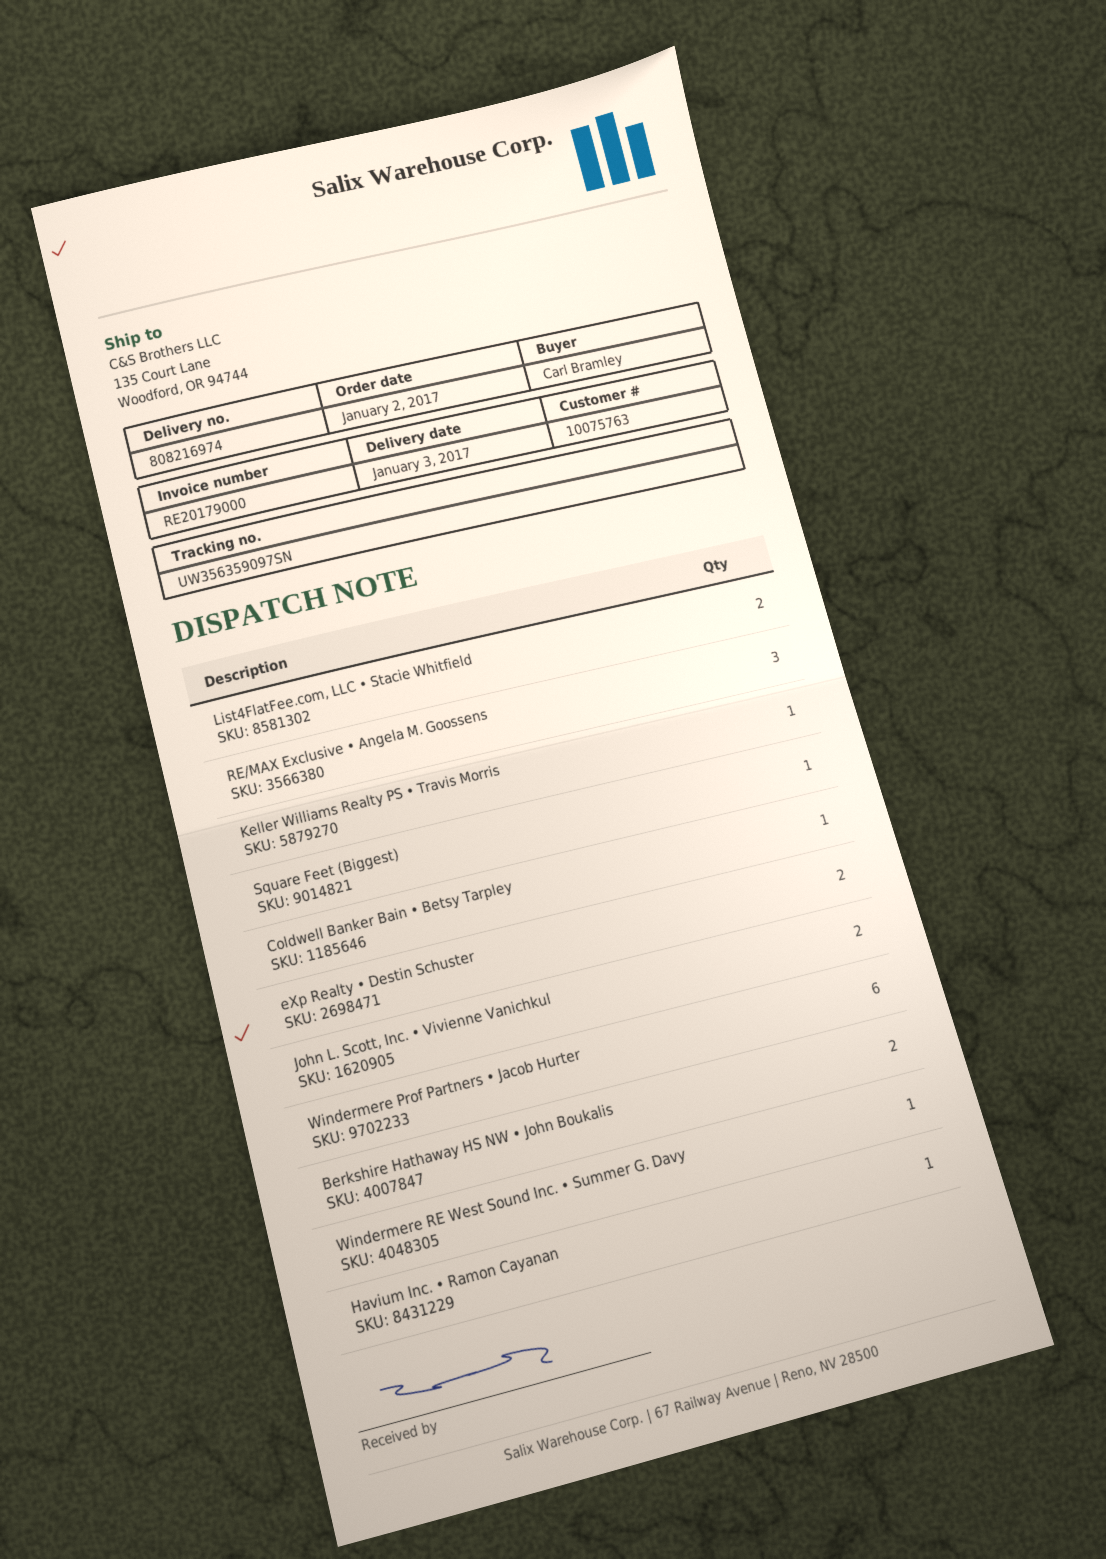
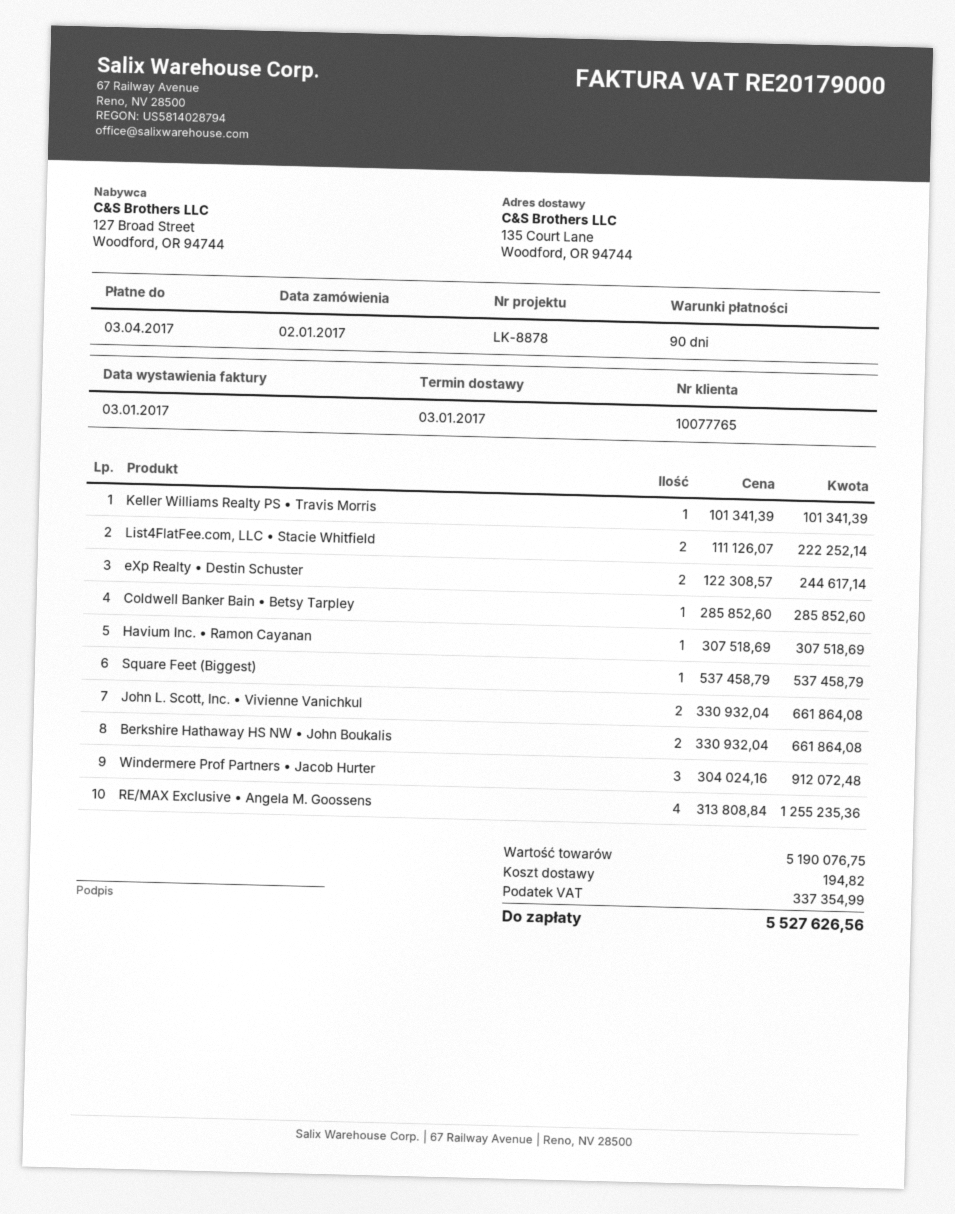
customer number: 10075763 -> 10077765
RE/MAX Exclusive • Angela M. Goossens: 3 -> 4
Windermere Prof Partners • Jacob Hurter: 6 -> 3
Windermere RE West Sound Inc. • Summer G. Davy: 1 -> none

